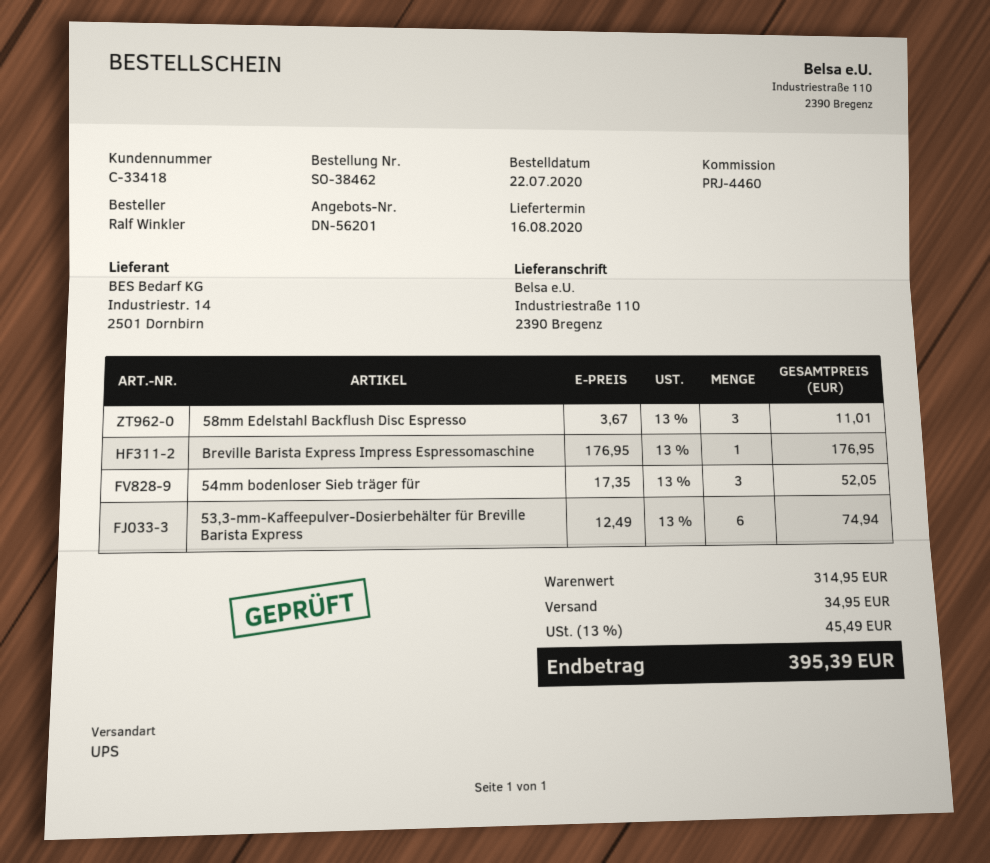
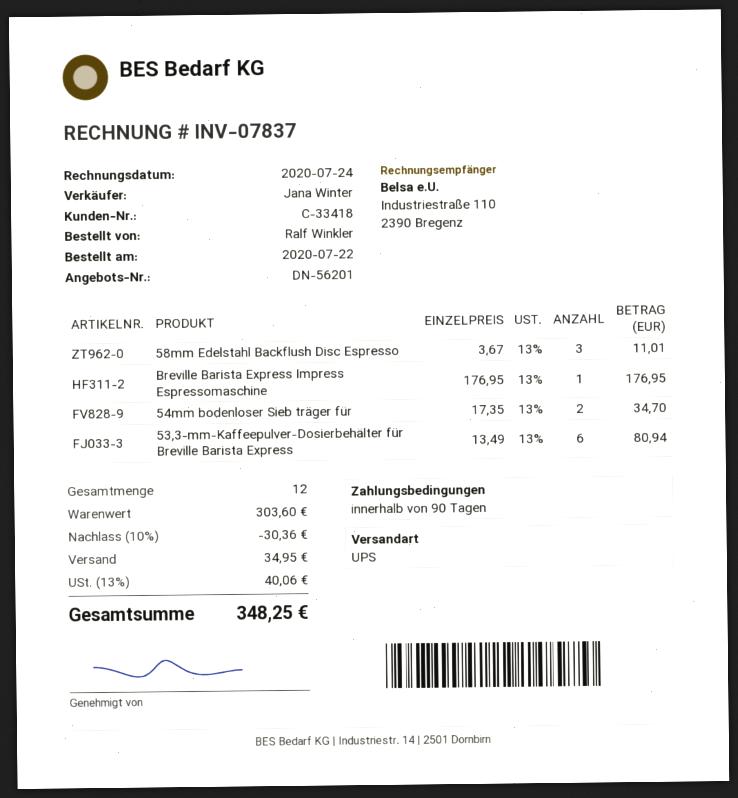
54mm bodenloser Sieb träger für: 3 x 17.35 = 52.05 -> 2 x 17.35 = 34.70
53,3-mm-Kaffeepulver-Dosierbehälter für Breville Barista Express: 6 x 12.49 = 74.94 -> 6 x 13.49 = 80.94
subtotal: 314.95 -> 303.60
discount: none -> 10% = 30.36
tax: 13% = 45.49 -> 13% = 40.06
total: 395.39 -> 348.25

